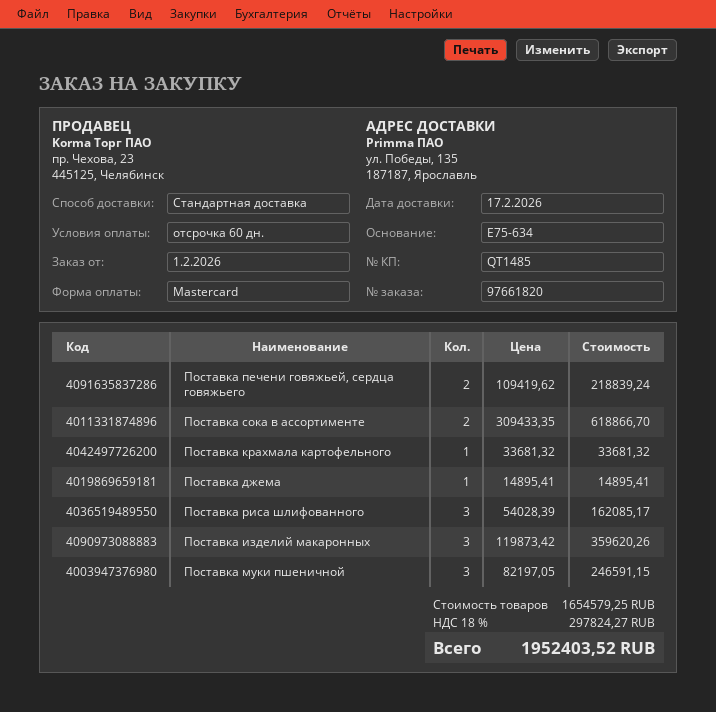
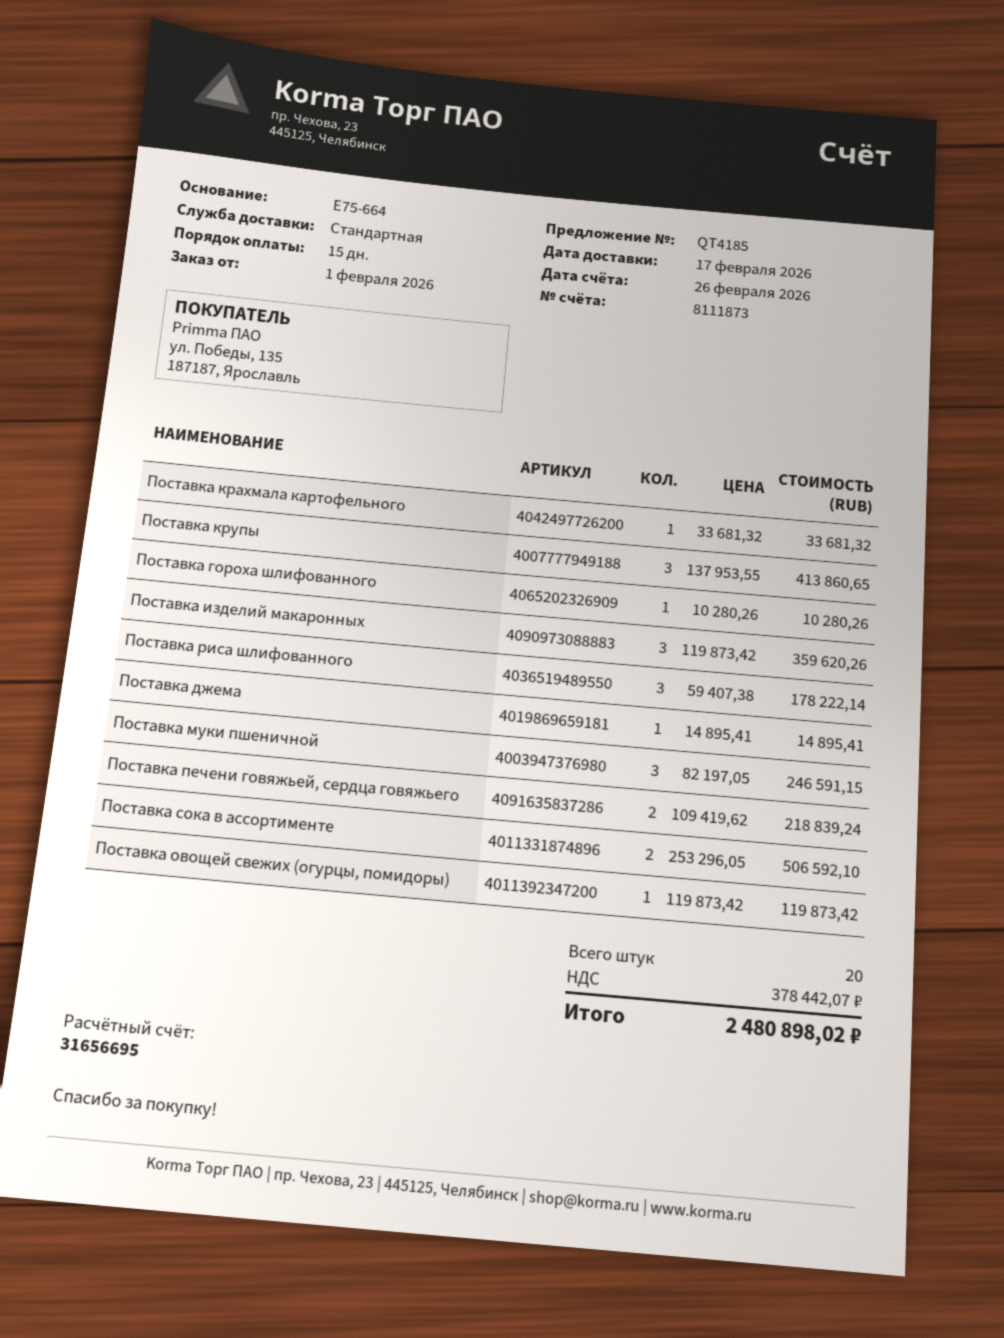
quote number: QT1485 -> QT4185
payment terms: 60 days -> 15 days
reference: E75-634 -> E75-664
Поставка сока в ассортименте: 2 x 309433.35 = 618866.70 -> 2 x 253296.05 = 506592.10
Поставка риса шлифованного: 3 x 54028.39 = 162085.17 -> 3 x 59407.38 = 178222.14
Поставка крупы: none -> 3 x 137953.55 = 413860.65
Поставка гороха шлифованного: none -> 1 x 10280.26 = 10280.26
Поставка овощей свежих (огурцы, помидоры): none -> 1 x 119873.42 = 119873.42
tax: 297824.27 -> 378442.07
total: 1952403.52 -> 2480898.02

